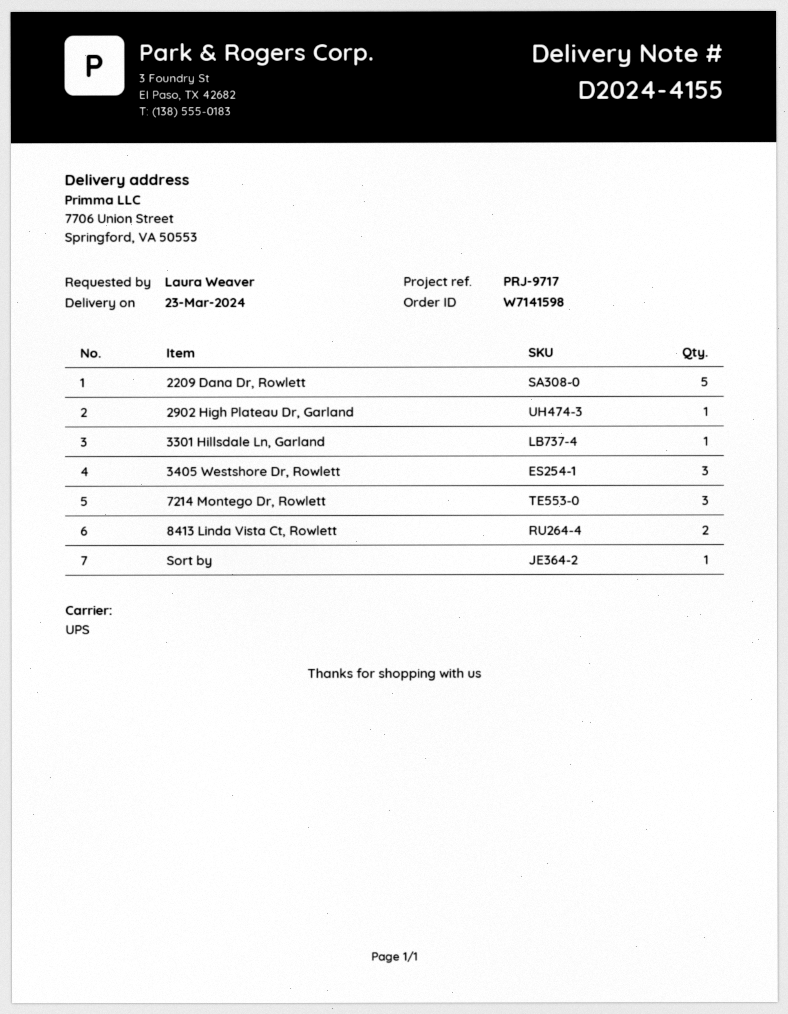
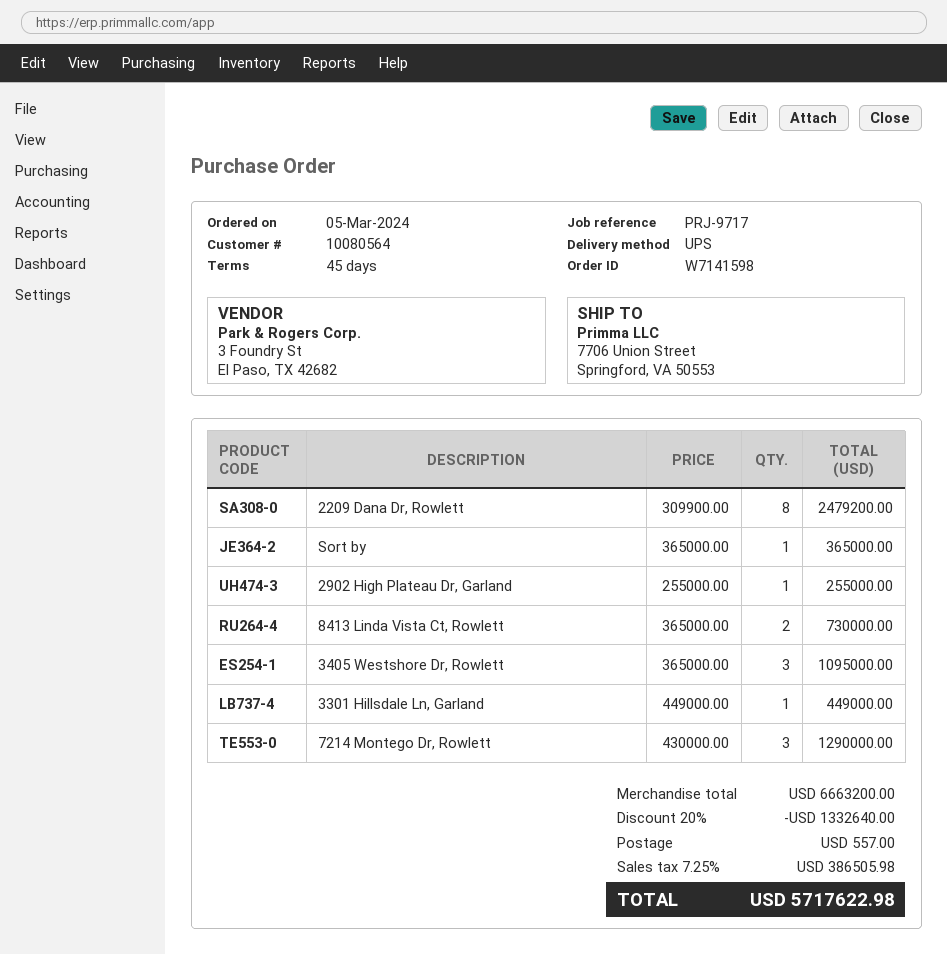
2209 Dana Dr, Rowlett: 5 -> 8

